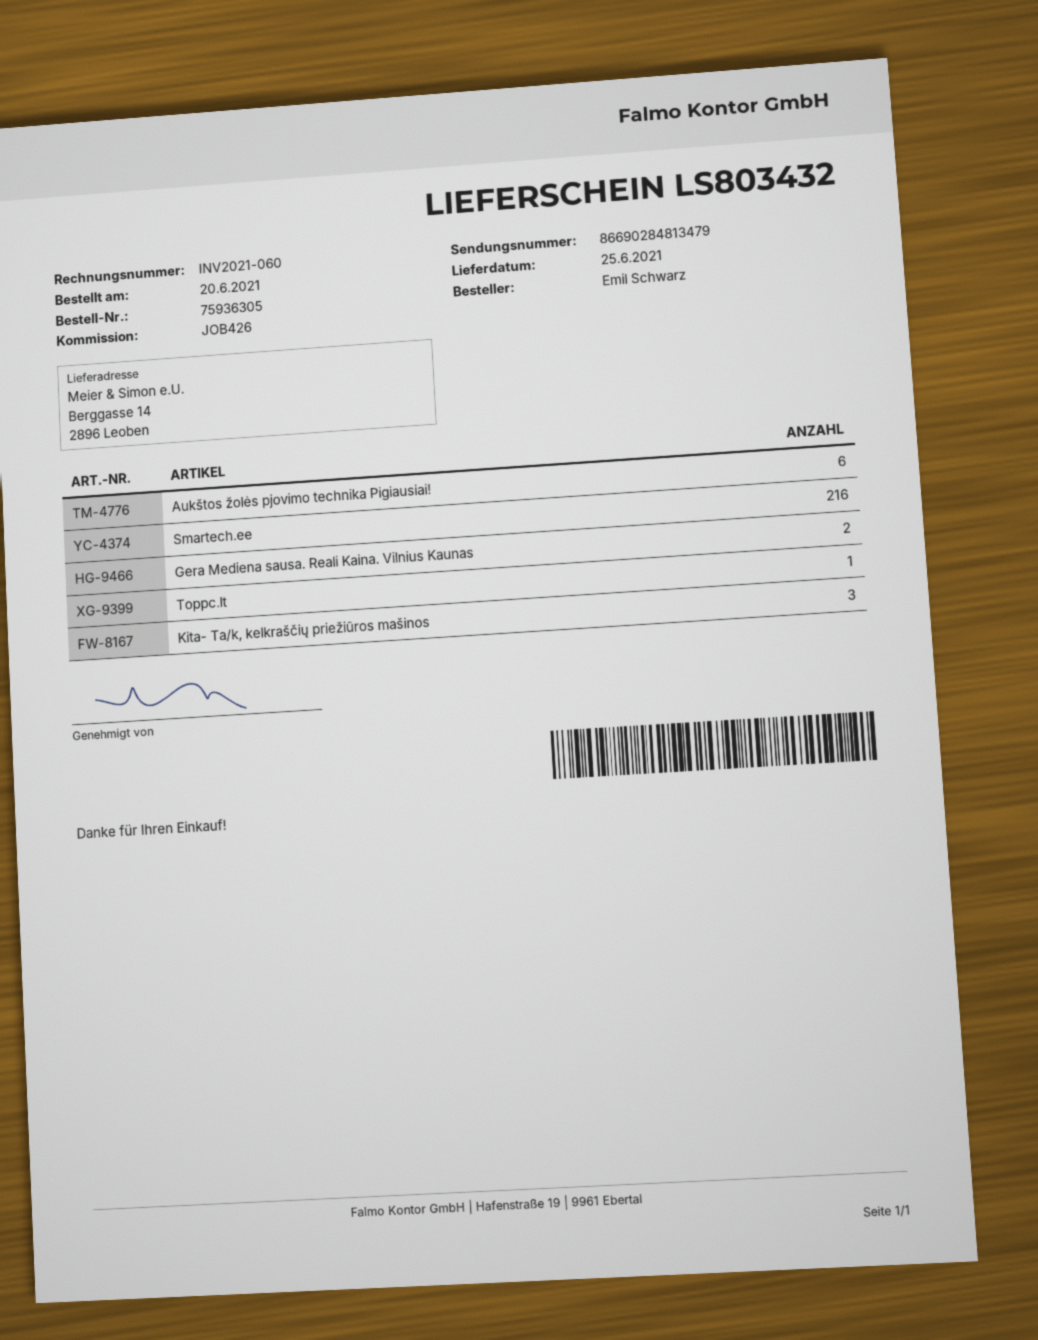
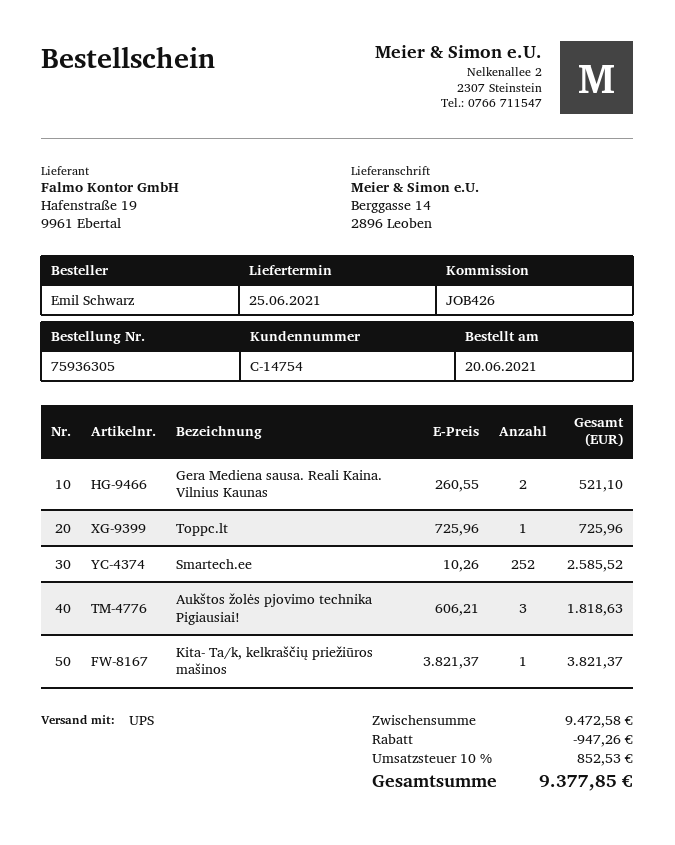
Aukštos žolės pjovimo technika Pigiausiai!: 6 -> 3
Smartech.ee: 216 -> 252
Kita- Ta/k, kelkraščių priežiūros mašinos: 3 -> 1

